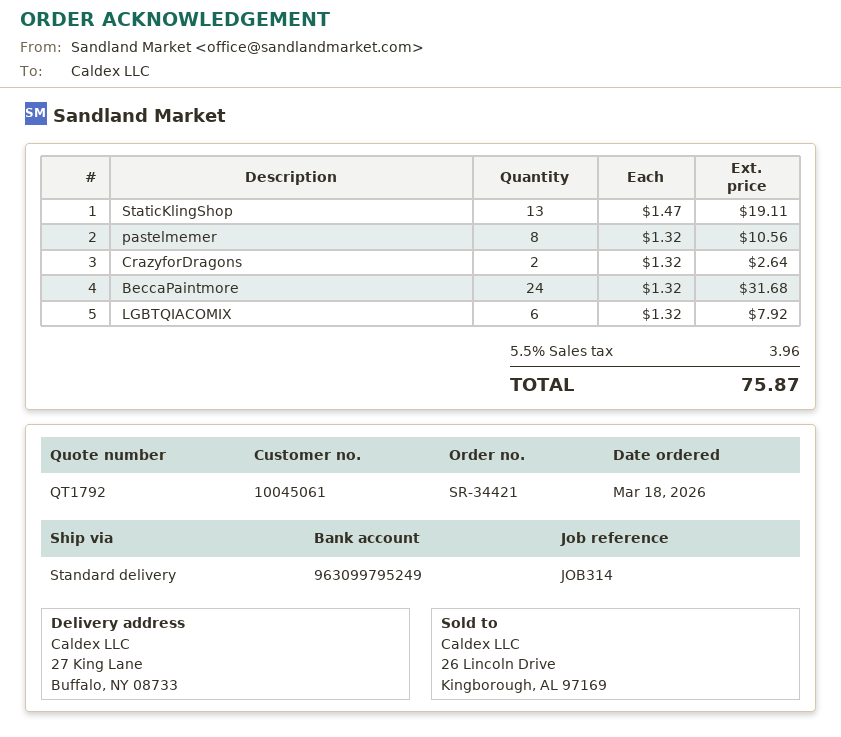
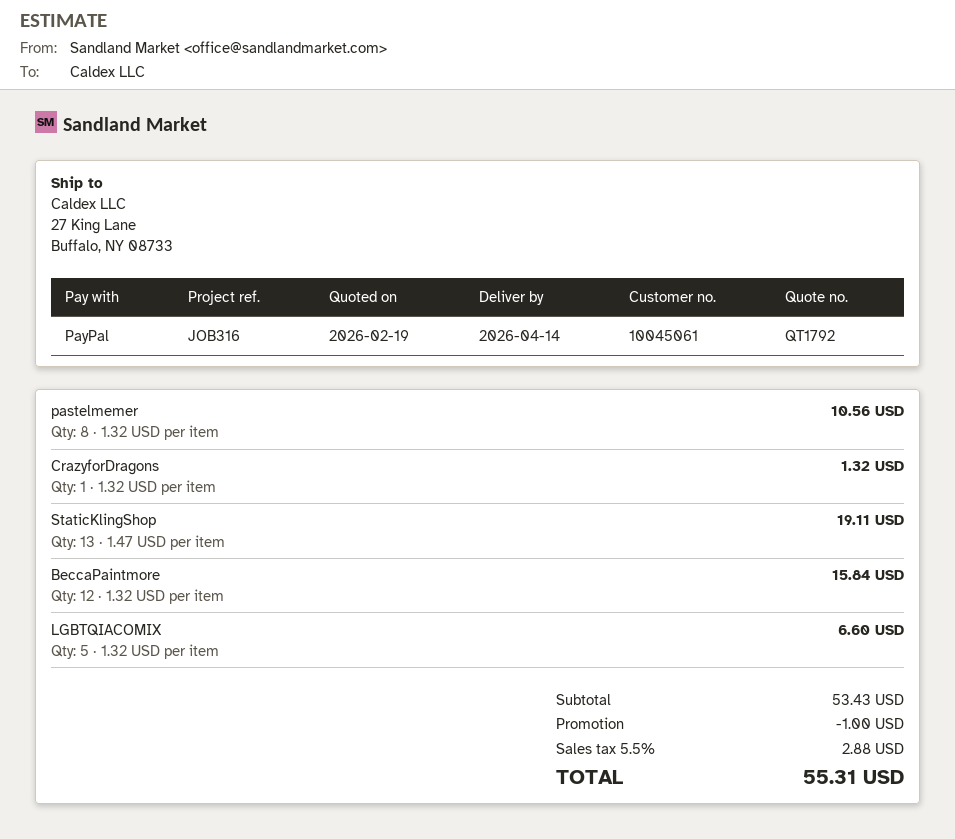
reference: JOB314 -> JOB316
CrazyforDragons: 2 x 1.32 = 2.64 -> 1 x 1.32 = 1.32
BeccaPaintmore: 24 x 1.32 = 31.68 -> 12 x 1.32 = 15.84
LGBTQIACOMIX: 6 x 1.32 = 7.92 -> 5 x 1.32 = 6.60
discount: none -> 1.00
tax: 5.5% = 3.96 -> 5.5% = 2.88
total: 75.87 -> 55.31

